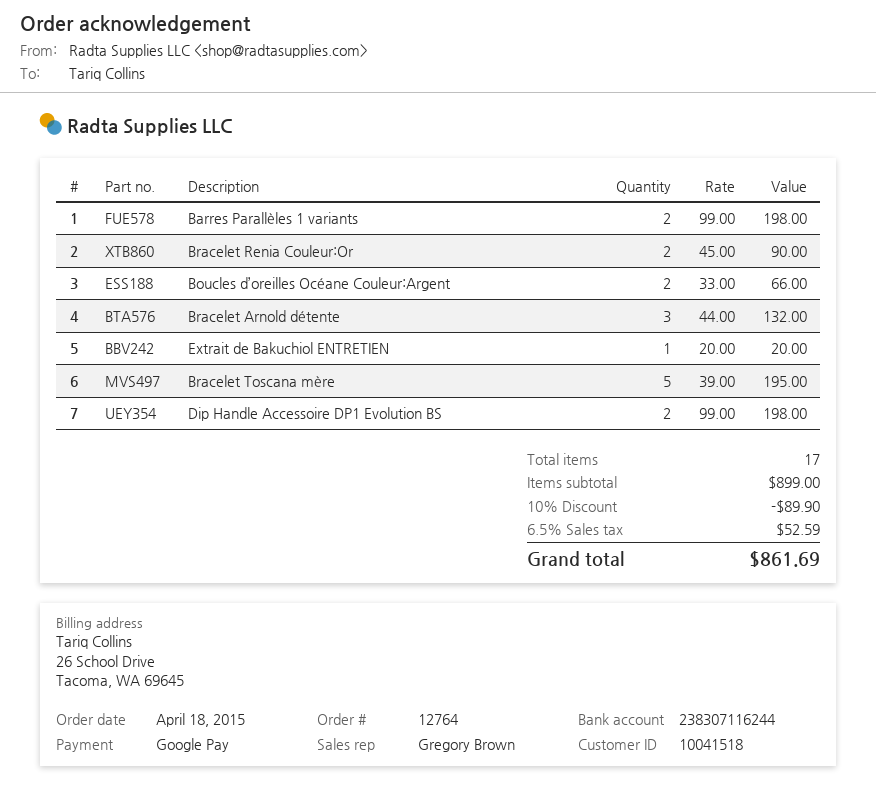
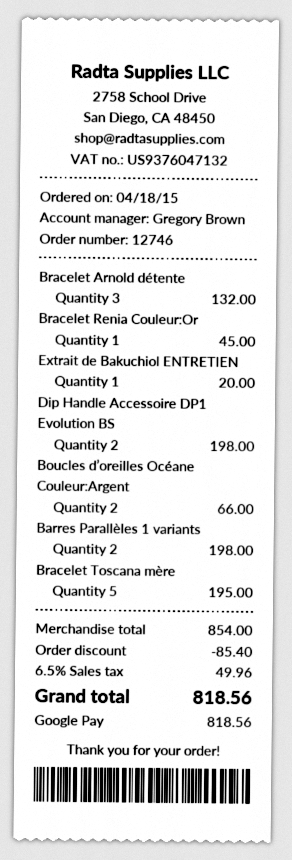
order number: 12764 -> 12746
Bracelet Renia Couleur:Or: 2 for 90.00 -> 1 for 45.00
subtotal: 899.00 -> 854.00
discount: 89.90 -> 85.40
tax: 6.5% = 52.59 -> 6.5% = 49.96
total: 861.69 -> 818.56

